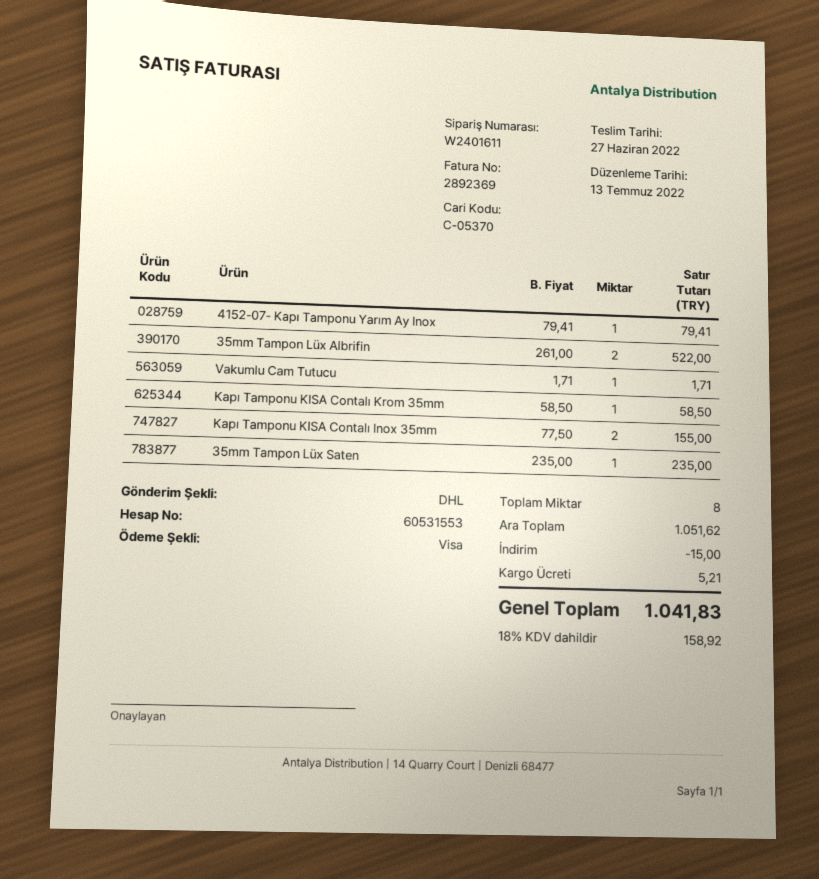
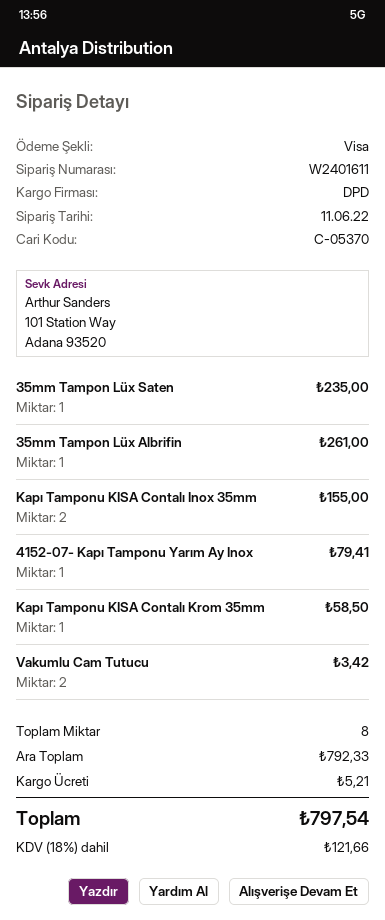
shipping method: DHL -> DPD
35mm Tampon Lüx Albrifin: 2 for 522.00 -> 1 for 261.00
Vakumlu Cam Tutucu: 1 for 1.71 -> 2 for 3.42
subtotal: 1051.62 -> 792.33
discount: 15.00 -> none
tax: 18% = 158.92 -> 18% = 121.66
total: 1041.83 -> 797.54

